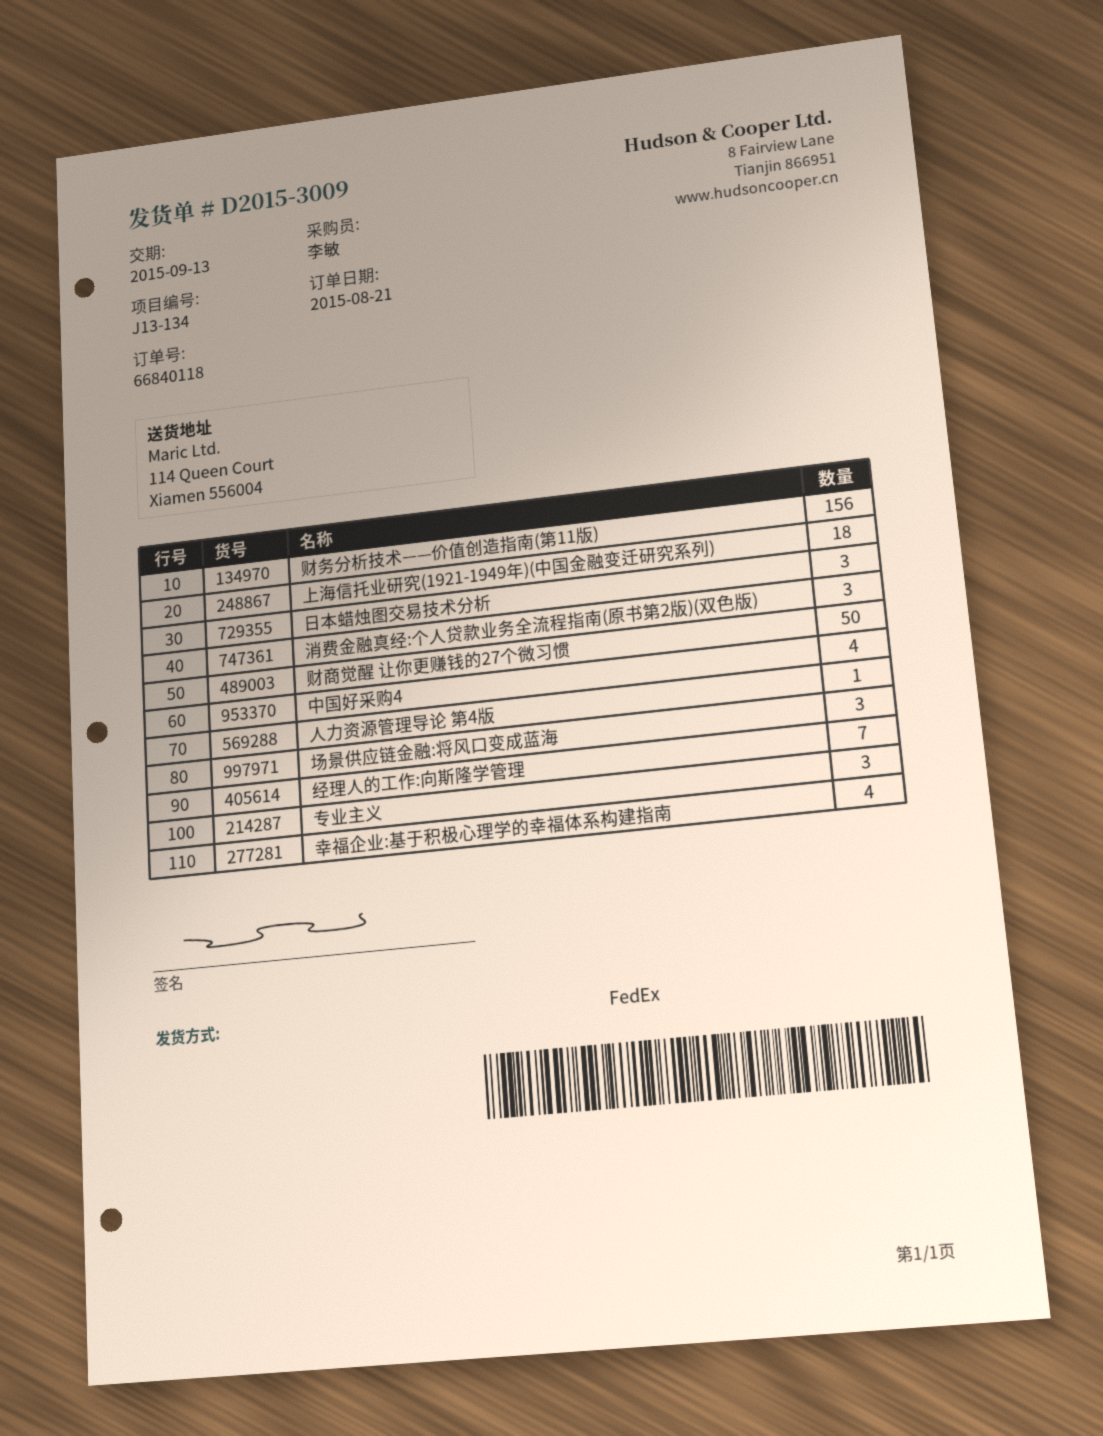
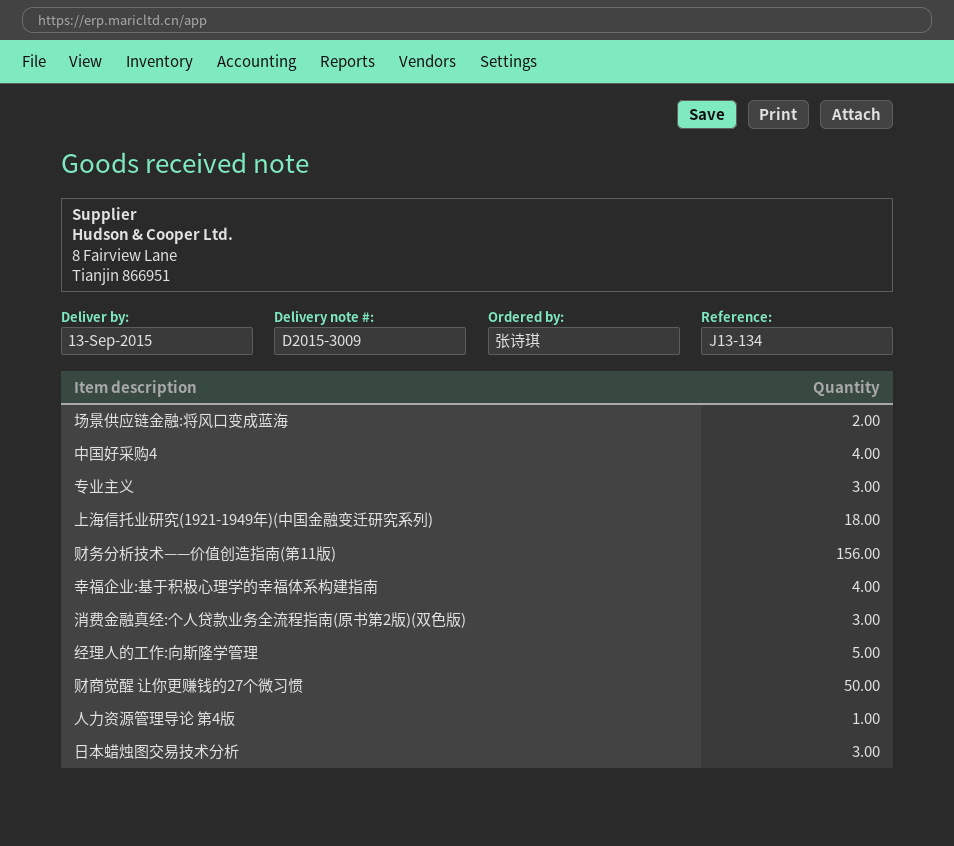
ordered by: 李敏 -> 张诗琪
场景供应链金融:将风口变成蓝海: 3 -> 2
经理人的工作:向斯隆学管理: 7 -> 5

